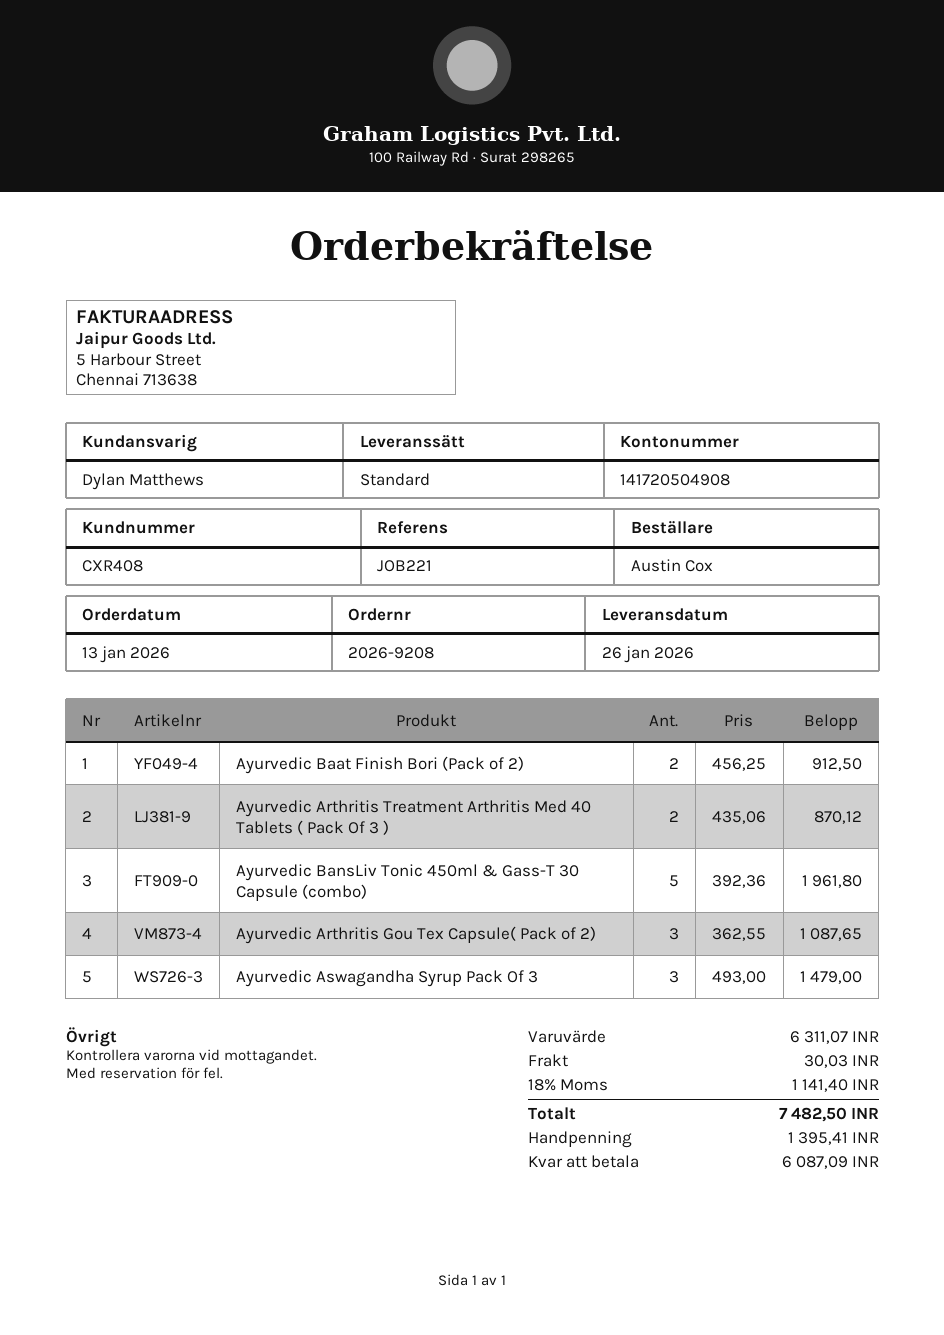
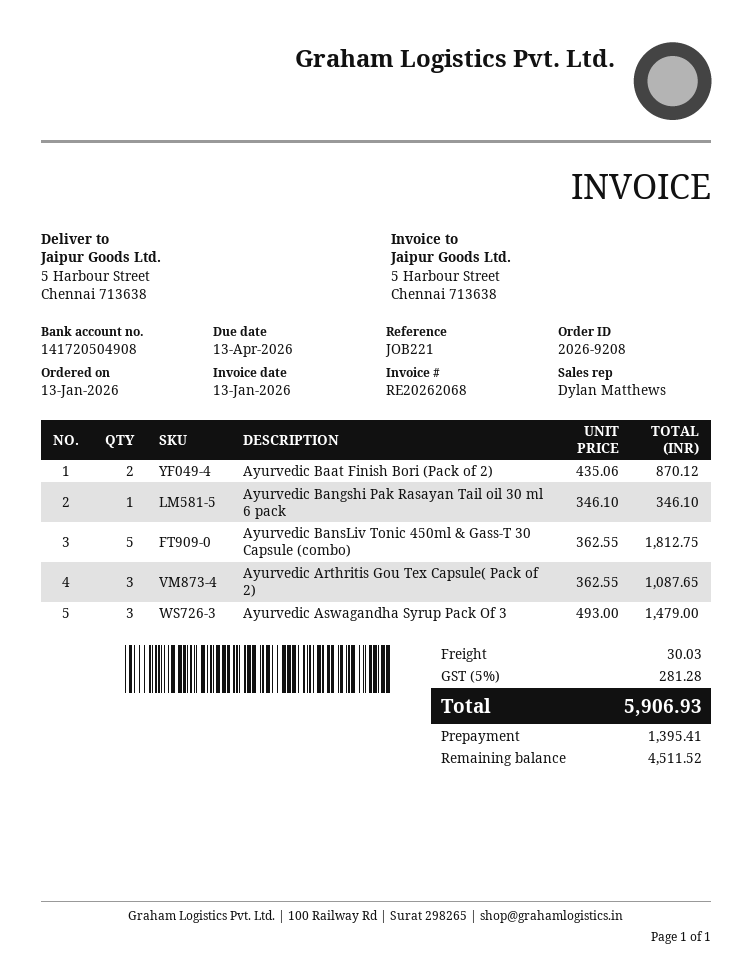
Ayurvedic Baat Finish Bori (Pack of 2): 2 x 456.25 = 912.50 -> 2 x 435.06 = 870.12
Ayurvedic Arthritis Treatment Arthritis Med 40 Tablets ( Pack Of 3 ): 2 x 435.06 = 870.12 -> none
Ayurvedic BansLiv Tonic 450ml & Gass-T 30 Capsule (combo): 5 x 392.36 = 1961.80 -> 5 x 362.55 = 1812.75
Ayurvedic Bangshi Pak Rasayan Tail oil 30 ml 6 pack: none -> 1 x 346.10 = 346.10
tax: 18% = 1141.40 -> 5% = 281.28
total: 7482.50 -> 5906.93
balance: 6087.09 -> 4511.52

